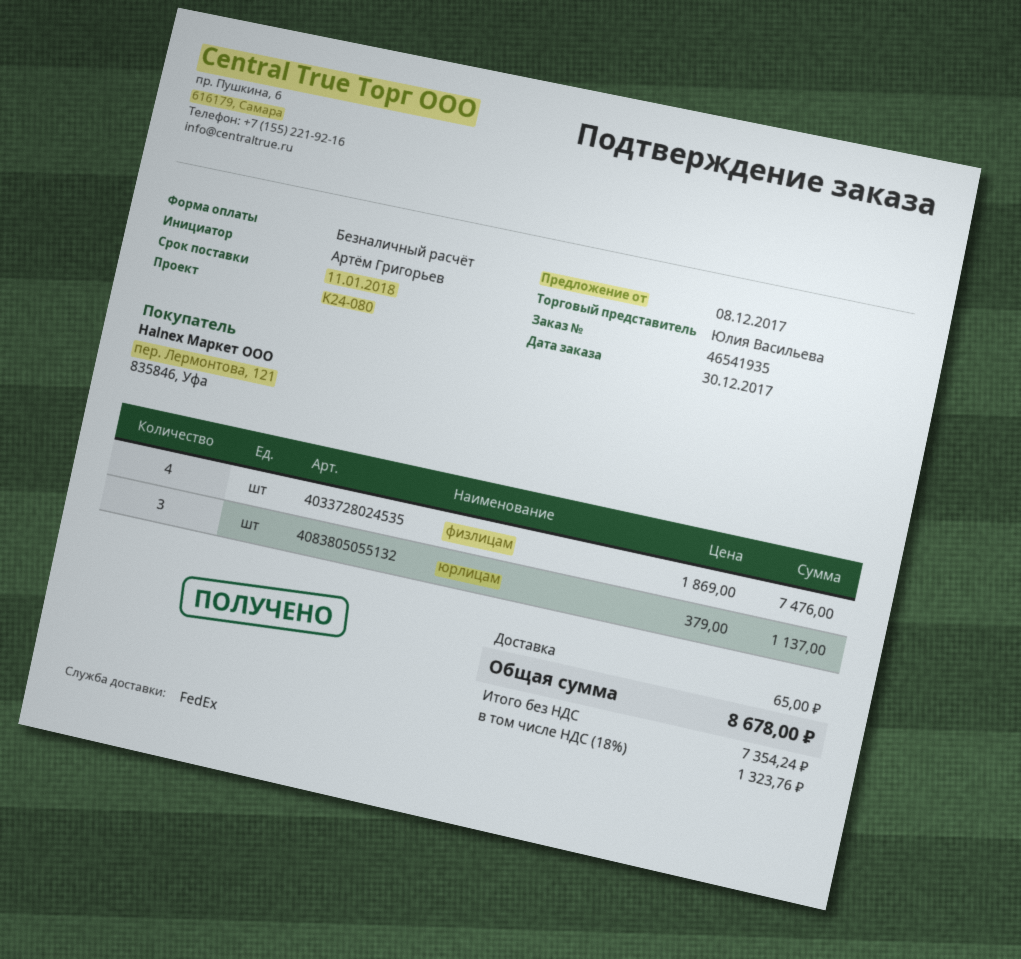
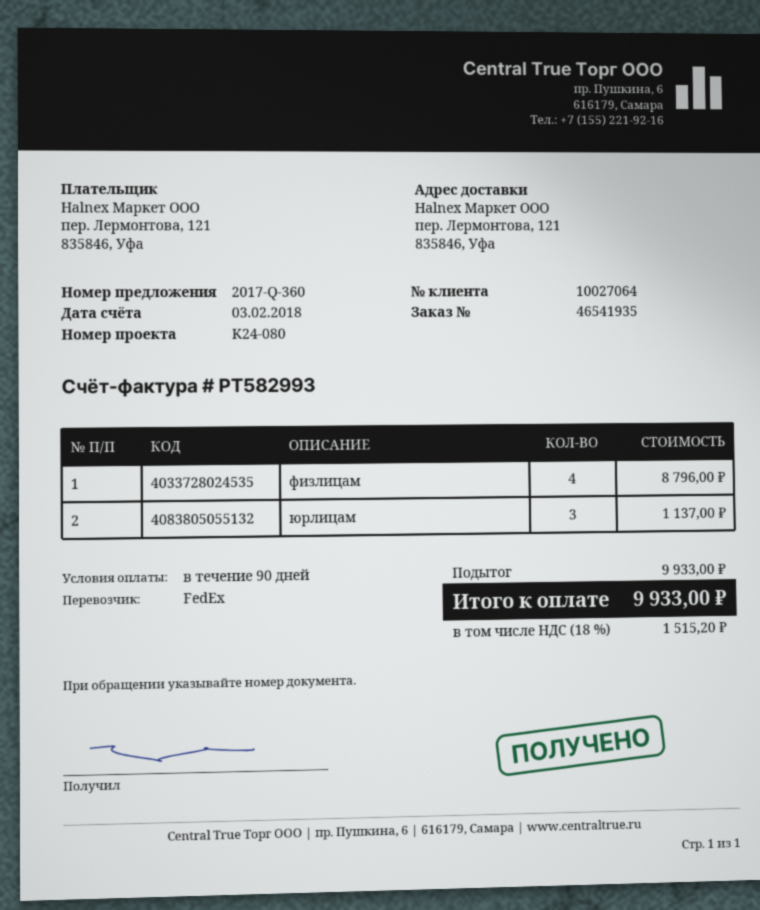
физлицам: 4 for 7476.00 -> 4 for 8796.00
shipping: 65.00 -> none
tax: 18% = 1323.76 -> 18% = 1515.20
total: 8678.00 -> 9933.00

